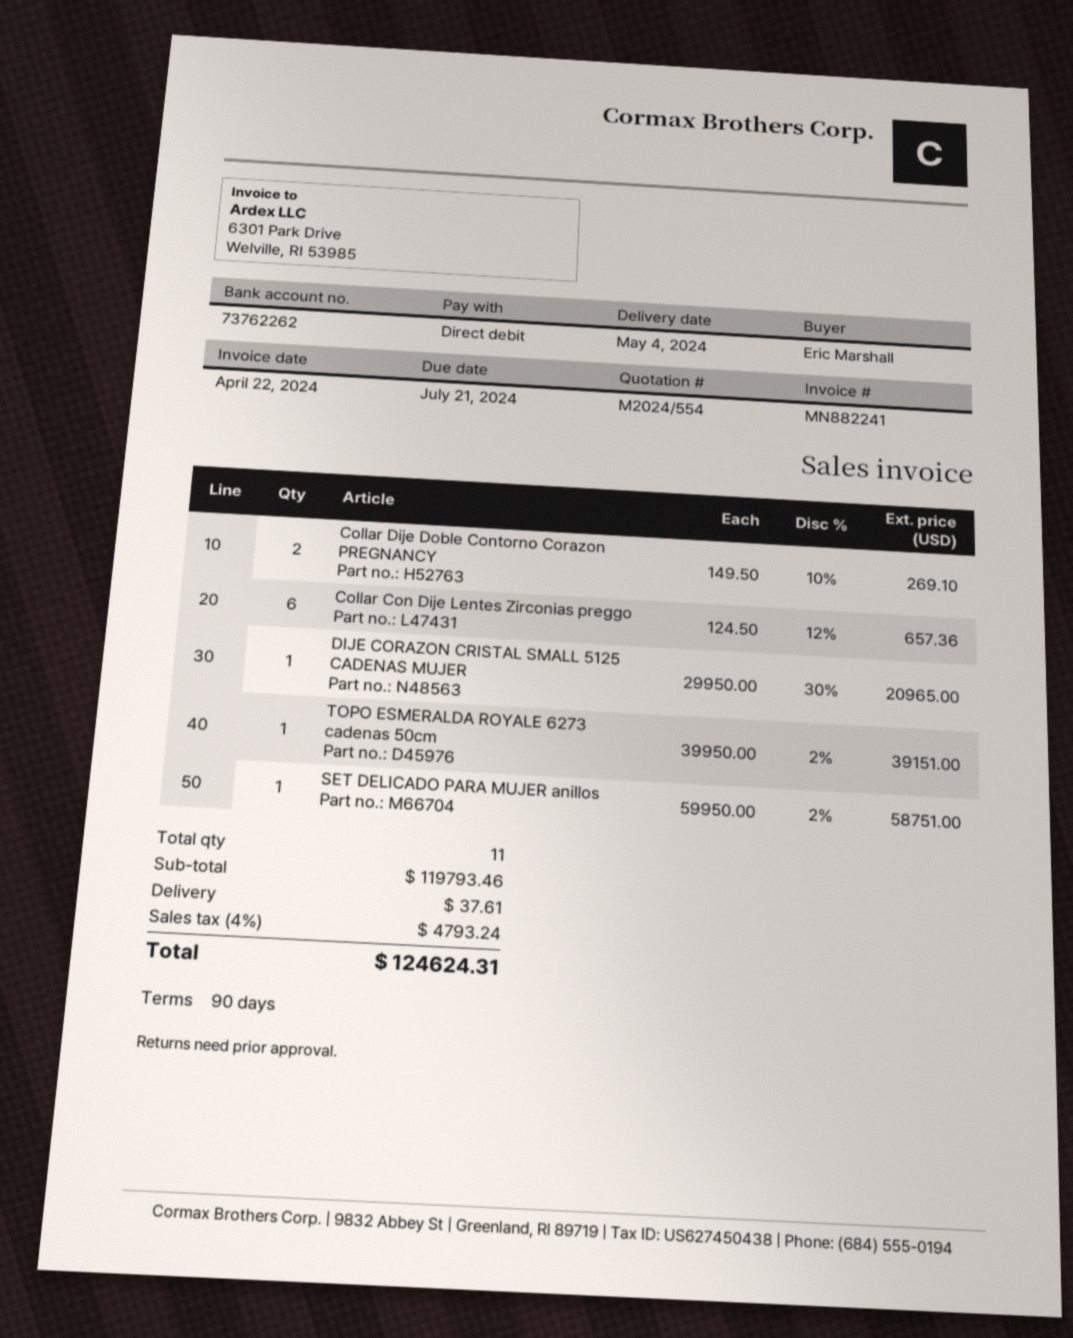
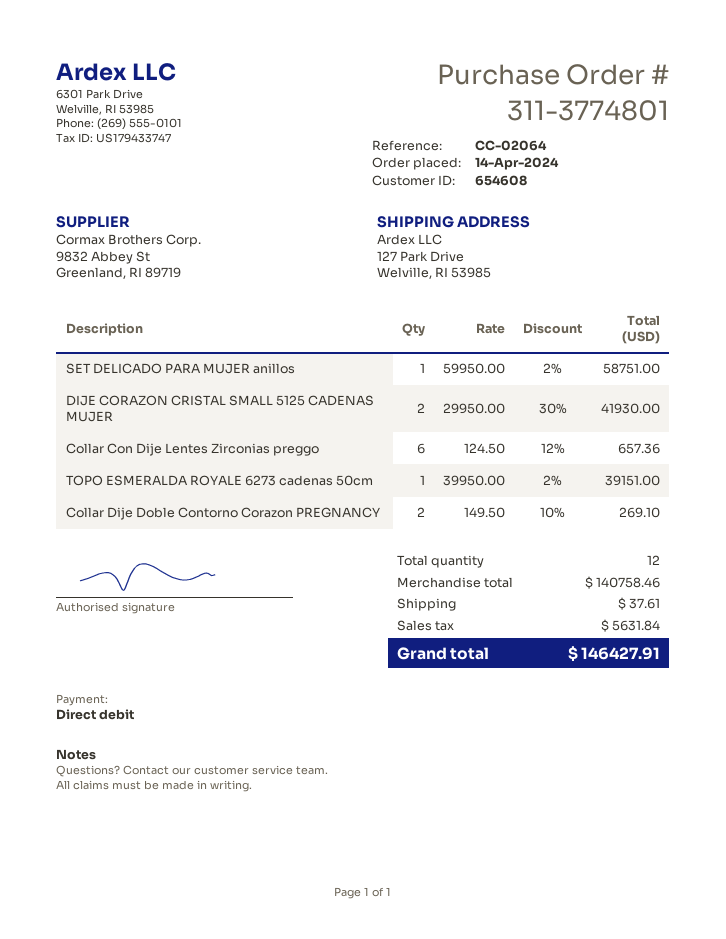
DIJE CORAZON CRISTAL SMALL 5125 CADENAS MUJER: 1 x 29950.00 - 30% = 20965.00 -> 2 x 29950.00 - 30% = 41930.00
total quantity: 11 -> 12
subtotal: 119793.46 -> 140758.46
tax: 4793.24 -> 5631.84
total: 124624.31 -> 146427.91

